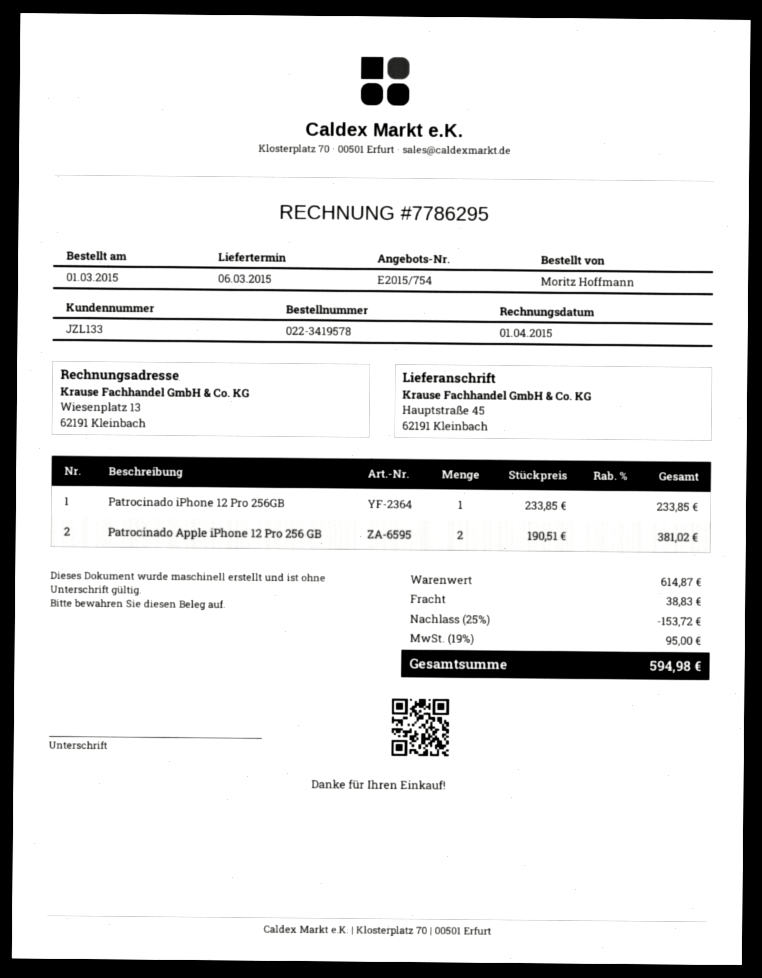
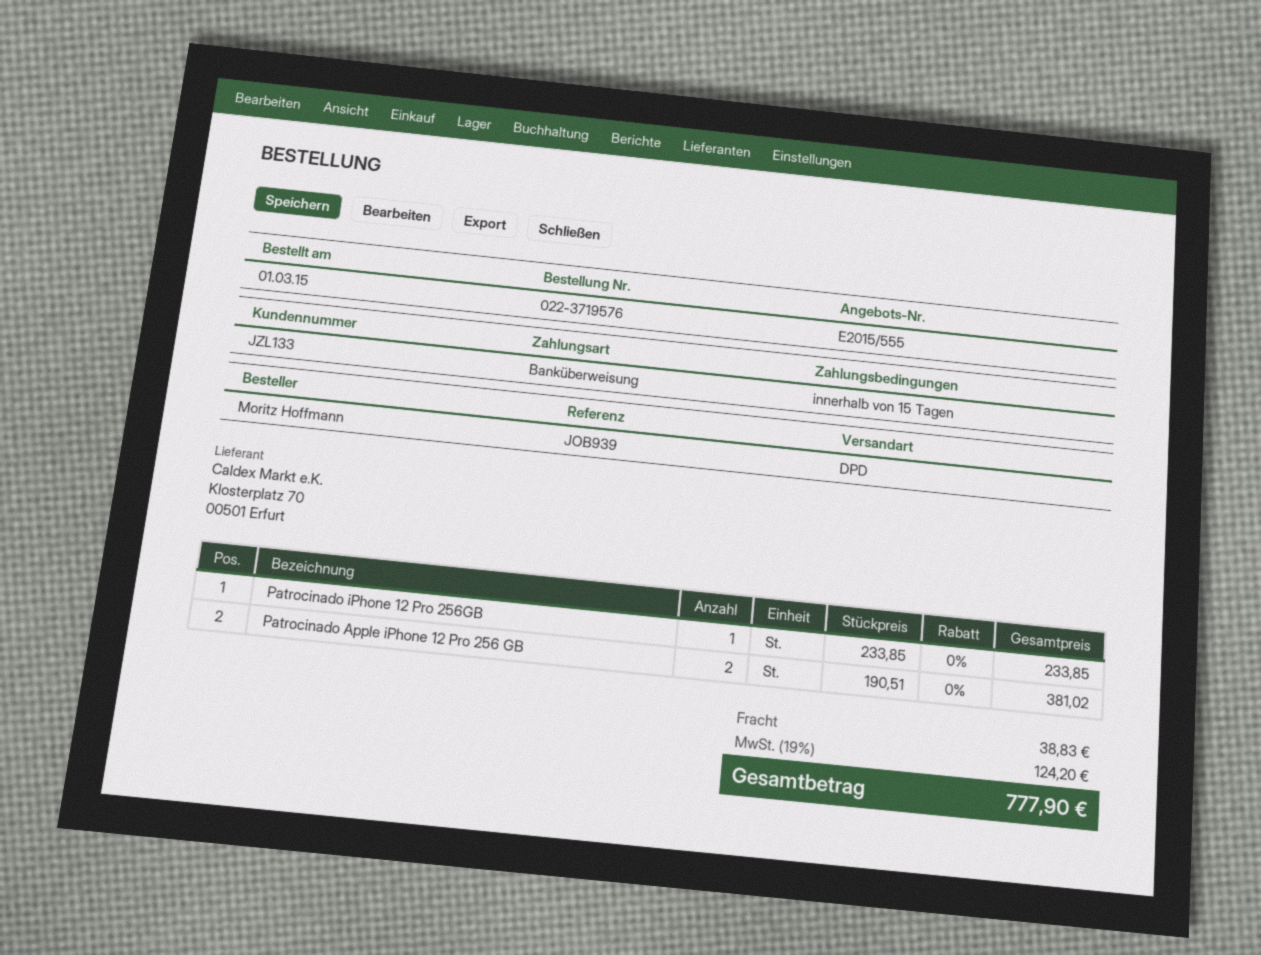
quote number: E2015/754 -> E2015/555
order number: 022-3419578 -> 022-3719576
discount: 25% = 153.72 -> none
tax: 19% = 95.00 -> 19% = 124.20
total: 594.98 -> 777.90

